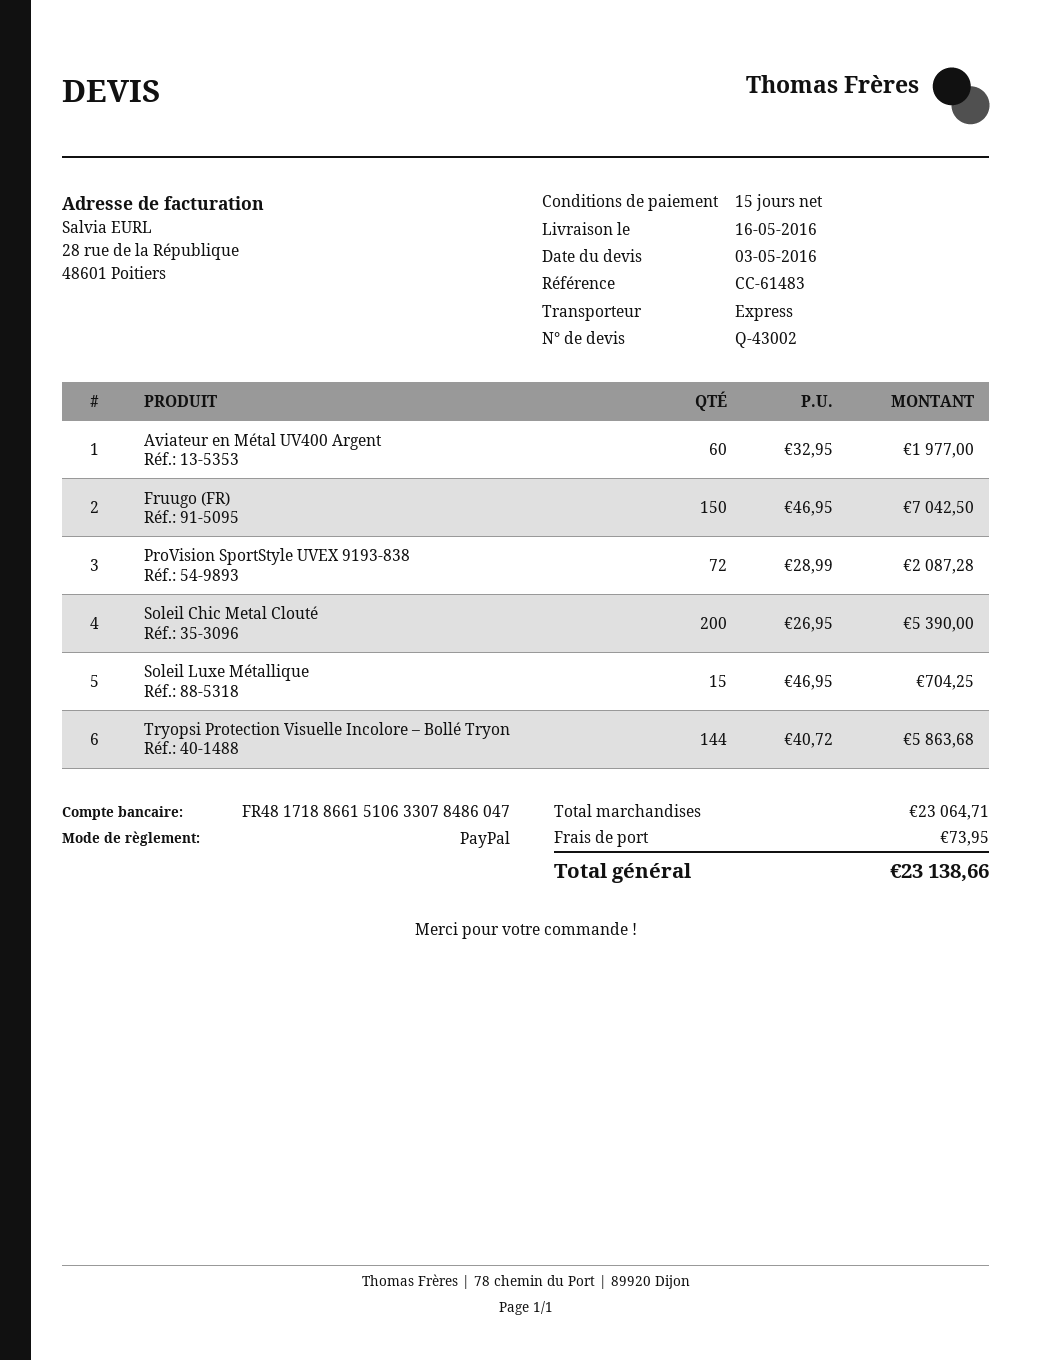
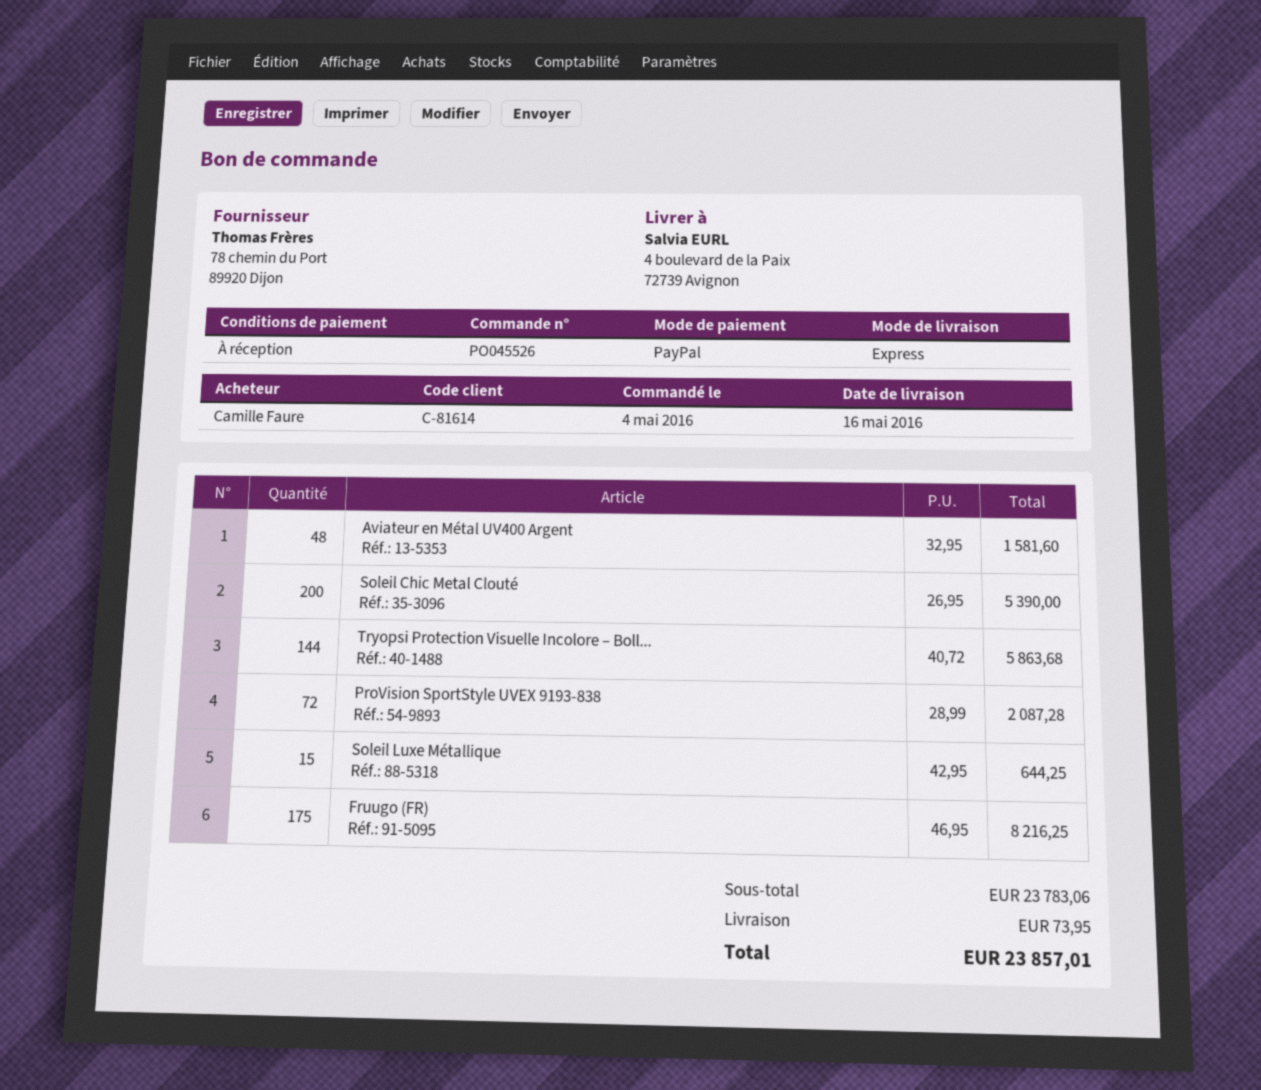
payment terms: 15 days -> on receipt
Aviateur en Métal UV400 Argent: 60 x 32.95 = 1977.00 -> 48 x 32.95 = 1581.60
Fruugo (FR): 150 x 46.95 = 7042.50 -> 175 x 46.95 = 8216.25
Soleil Luxe Métallique: 15 x 46.95 = 704.25 -> 15 x 42.95 = 644.25
subtotal: 23064.71 -> 23783.06
total: 23138.66 -> 23857.01

